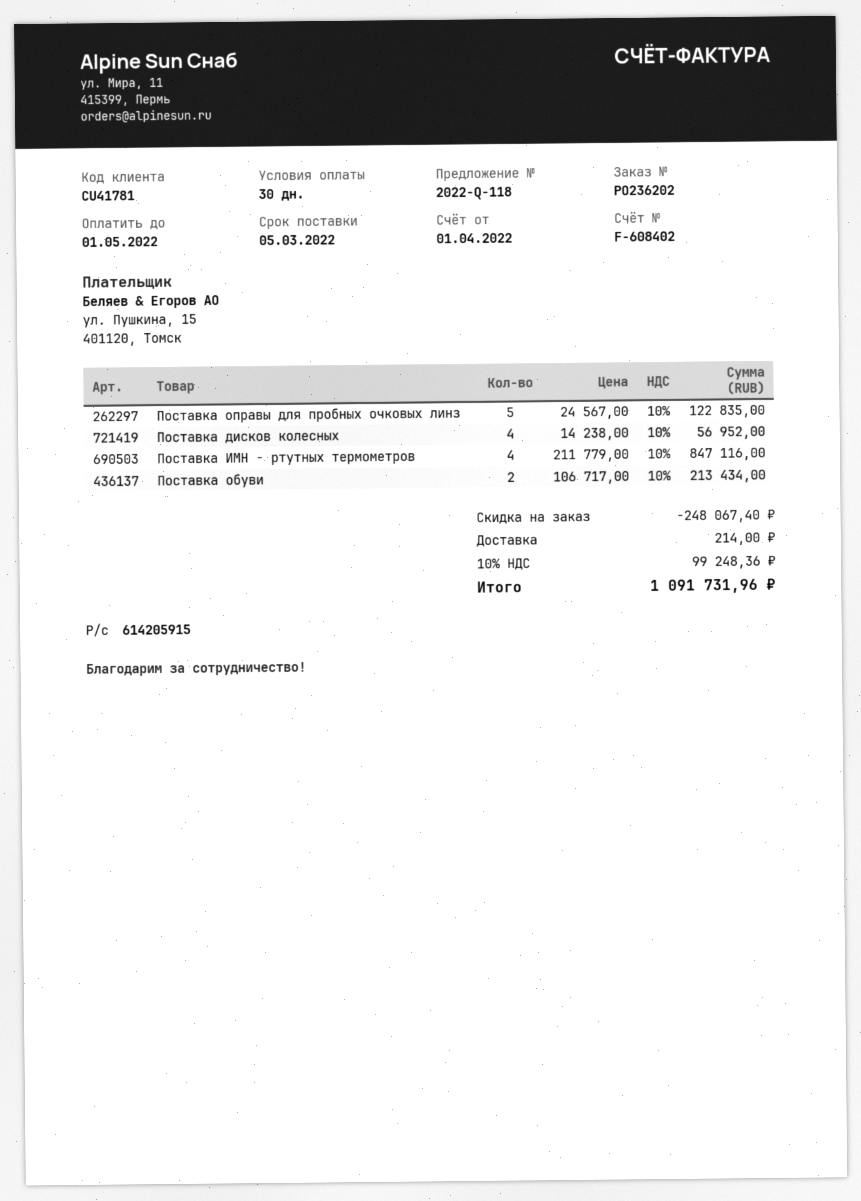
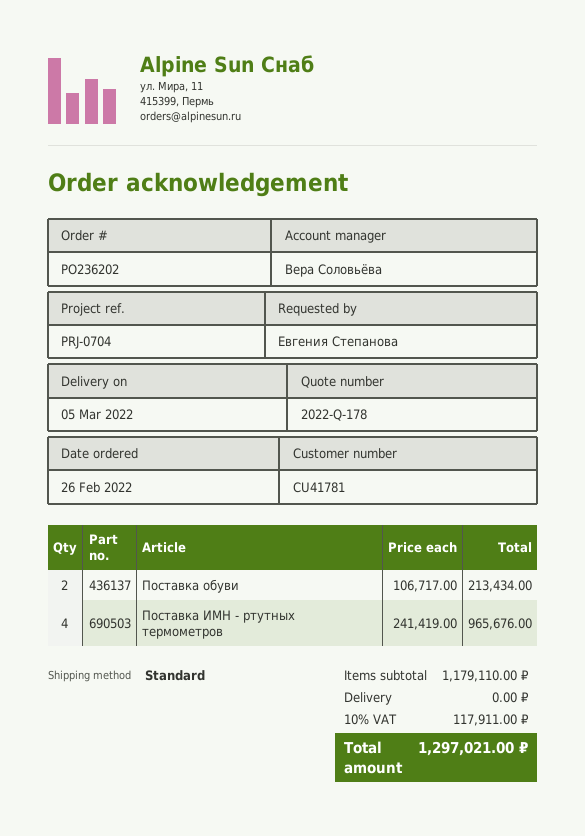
quote number: 2022-Q-118 -> 2022-Q-178
Поставка оправы для пробных очковых линз: 5 x 24567.00 = 122835.00 -> none
Поставка дисков колесных: 4 x 14238.00 = 56952.00 -> none
Поставка ИМН - ртутных термометров: 4 x 211779.00 = 847116.00 -> 4 x 241419.00 = 965676.00
discount: 248067.40 -> none
shipping: 214.00 -> 0.00
tax: 10% = 99248.36 -> 10% = 117911.00
total: 1091731.96 -> 1297021.00

